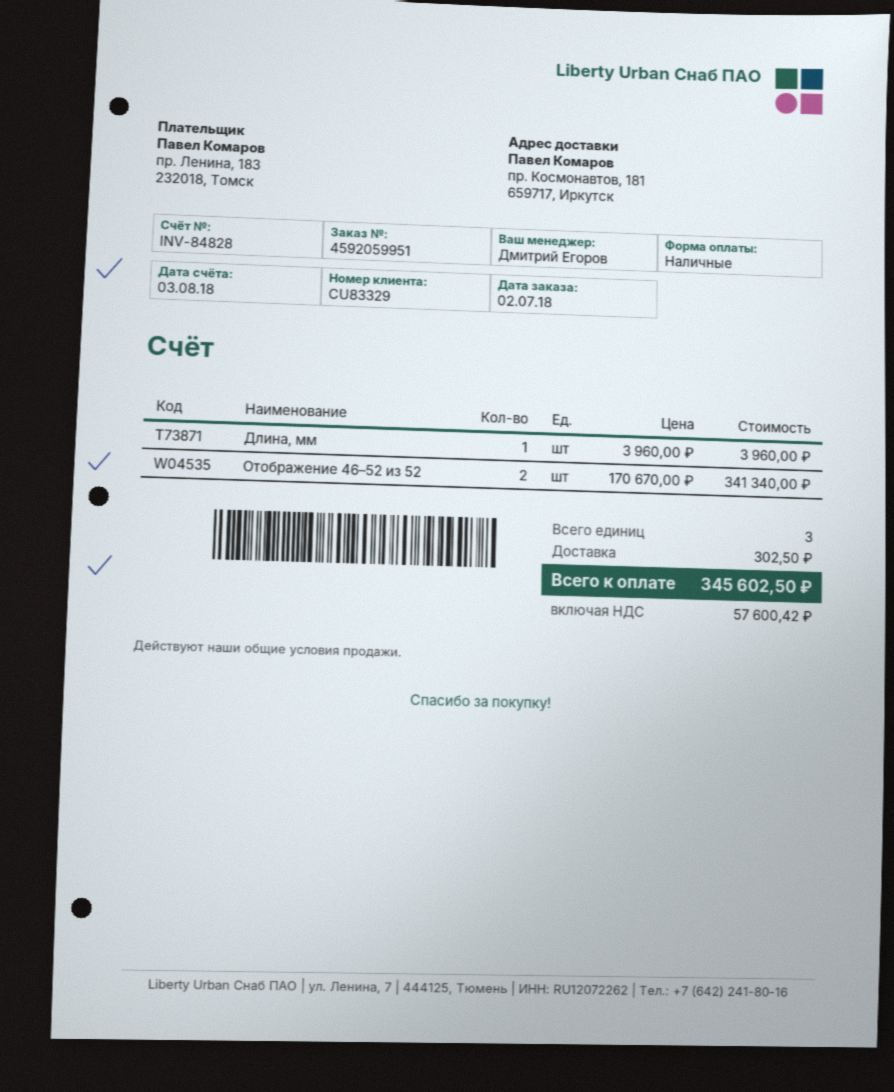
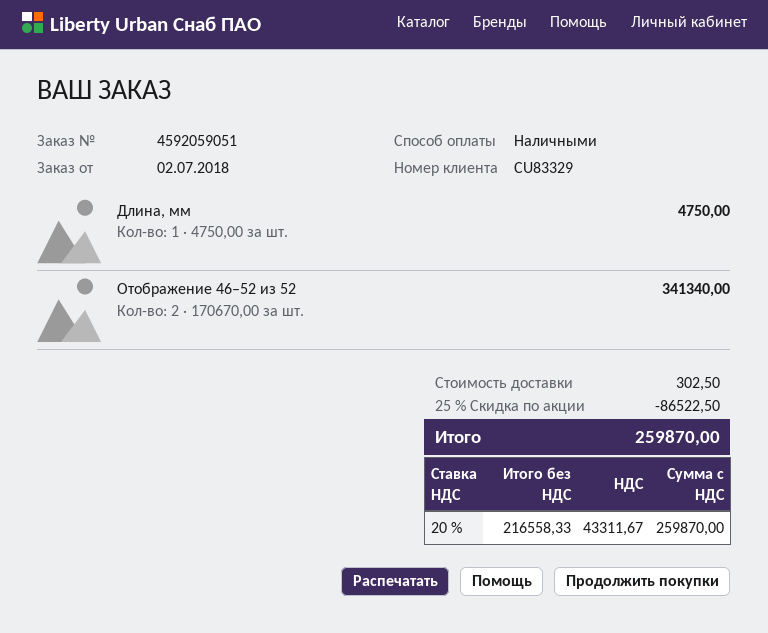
order number: 4592059951 -> 4592059051
Длина, мм: 1 x 3960.00 = 3960.00 -> 1 x 4750.00 = 4750.00
discount: none -> 25% = 86522.50
tax: 57600.42 -> 43311.67
total: 345602.50 -> 259870.00

